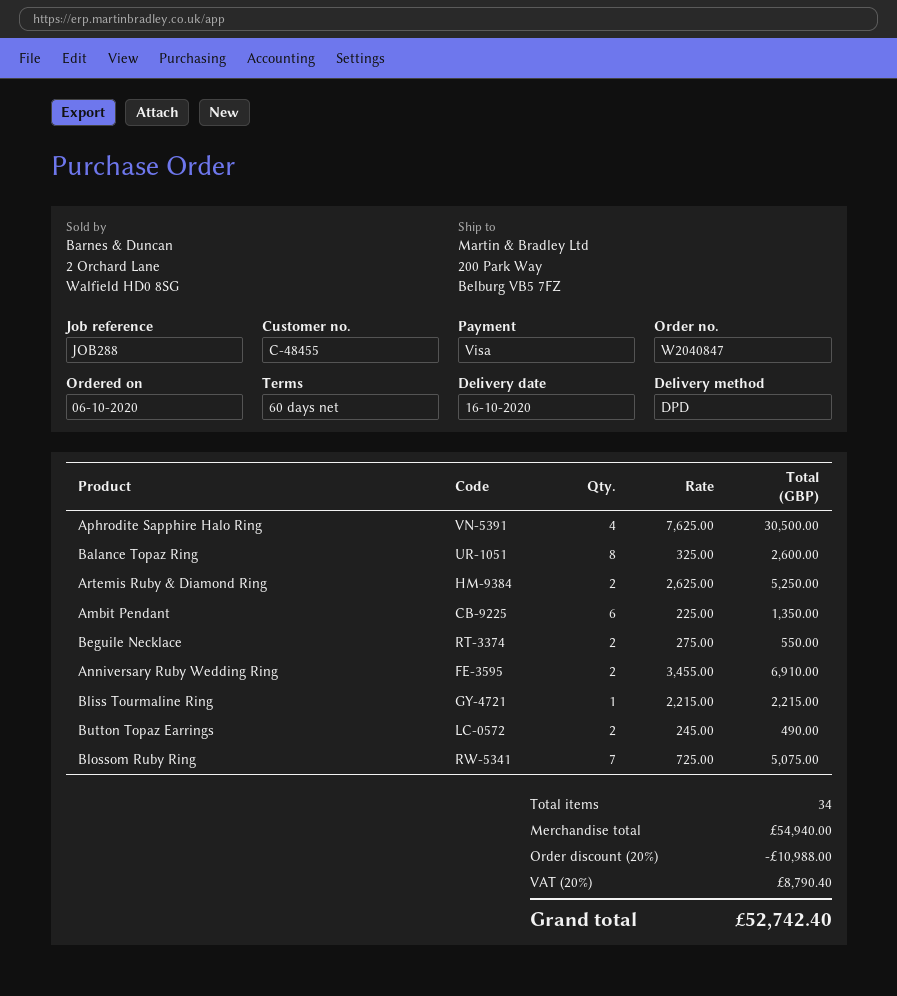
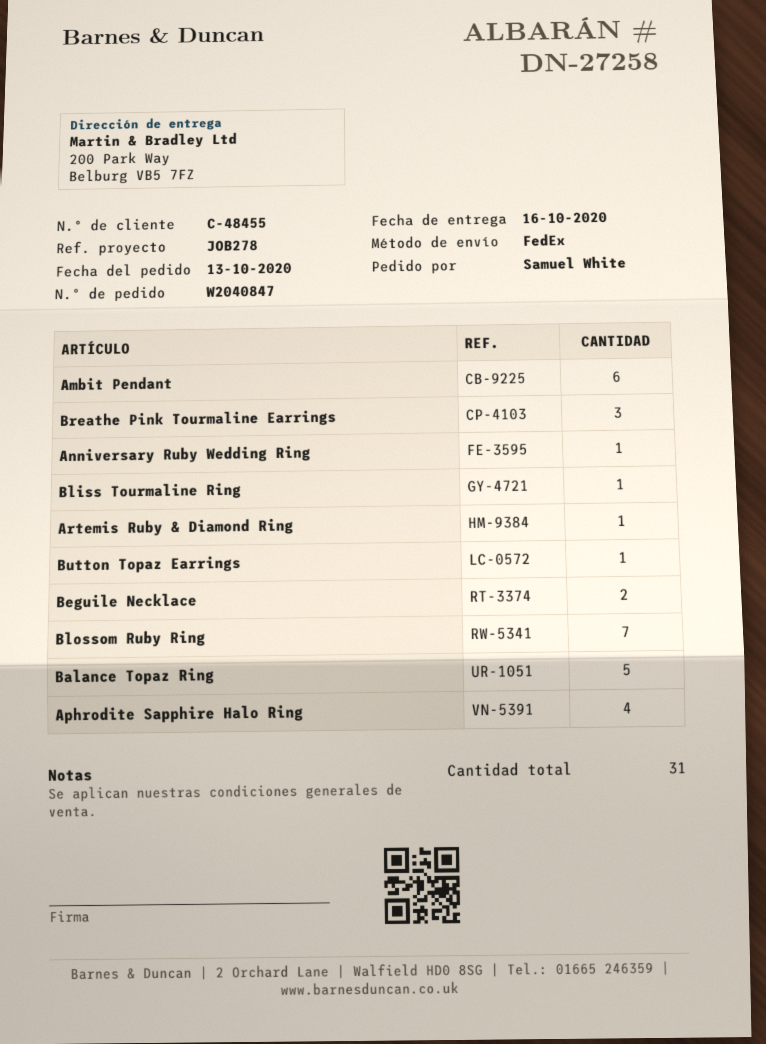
order date: 2020-10-06 -> 2020-10-13
reference: JOB288 -> JOB278
shipping method: DPD -> FedEx
Balance Topaz Ring: 8 -> 5
Artemis Ruby & Diamond Ring: 2 -> 1
Anniversary Ruby Wedding Ring: 2 -> 1
Button Topaz Earrings: 2 -> 1
Breathe Pink Tourmaline Earrings: none -> 3
total quantity: 34 -> 31

